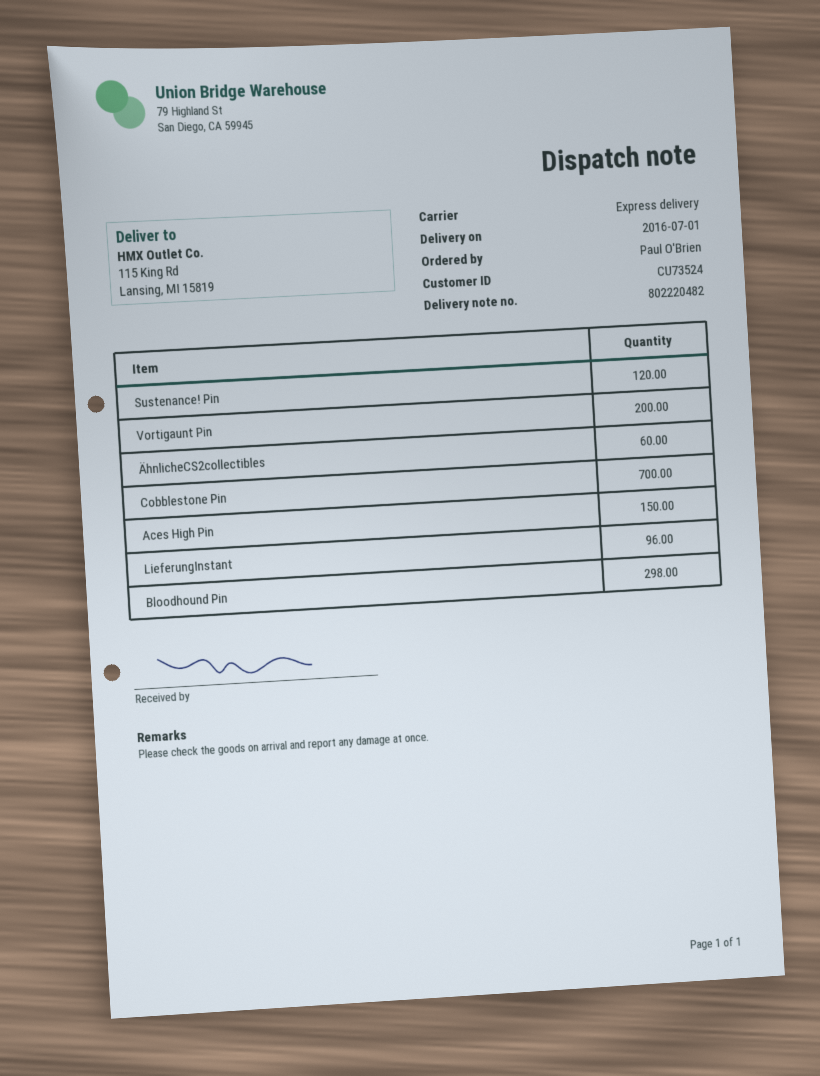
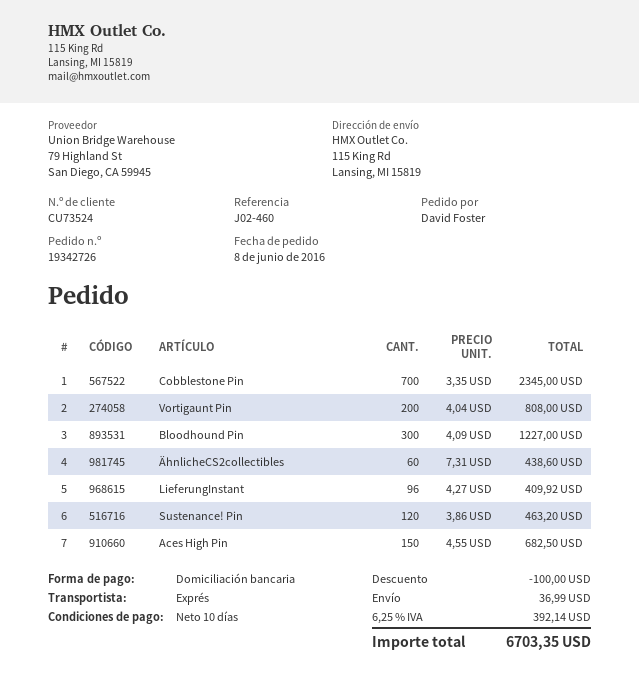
ordered by: Paul O'Brien -> David Foster
Bloodhound Pin: 298 -> 300

